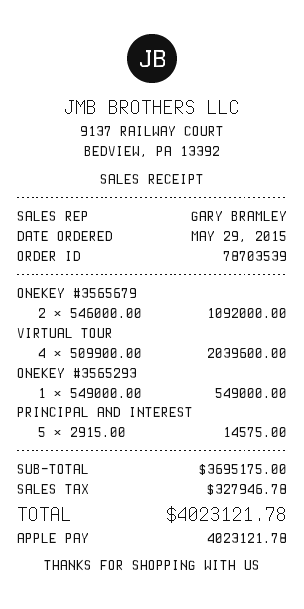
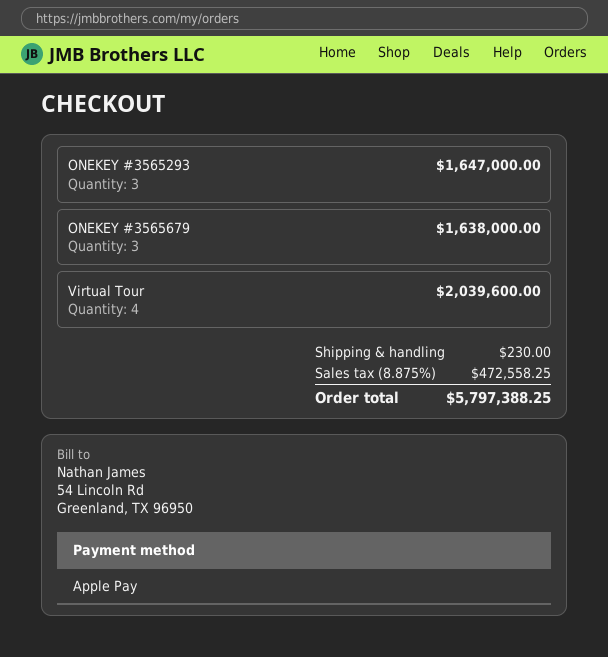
ONEKEY #3565679: 2 for 1092000.00 -> 3 for 1638000.00
ONEKEY #3565293: 1 for 549000.00 -> 3 for 1647000.00
PRINCIPAL AND INTEREST: 5 for 14575.00 -> none
shipping: none -> 230.00
tax: 327946.78 -> 472558.25
total: 4023121.78 -> 5797388.25

